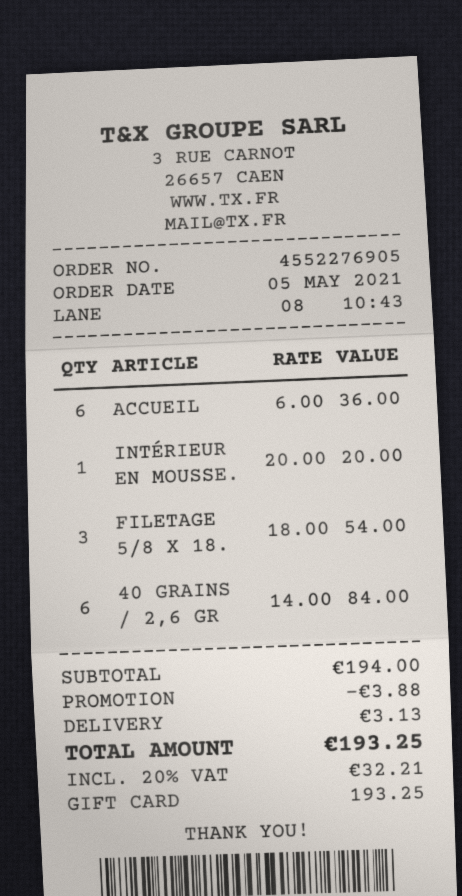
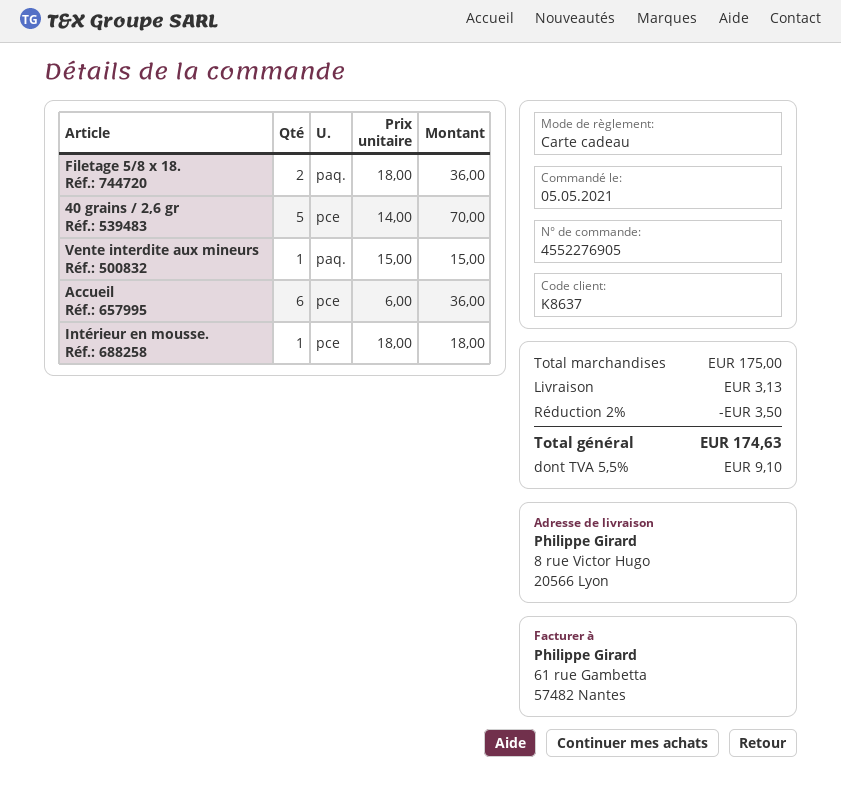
INTÉRIEUR EN MOUSSE.: 1 x 20.00 = 20.00 -> 1 x 18.00 = 18.00
FILETAGE 5/8 X 18.: 3 x 18.00 = 54.00 -> 2 x 18.00 = 36.00
40 GRAINS / 2,6 GR: 6 x 14.00 = 84.00 -> 5 x 14.00 = 70.00
Vente interdite aux mineurs: none -> 1 x 15.00 = 15.00
subtotal: 194.00 -> 175.00
discount: 3.88 -> 3.50
tax: 20% = 32.21 -> 5.5% = 9.10
total: 193.25 -> 174.63

